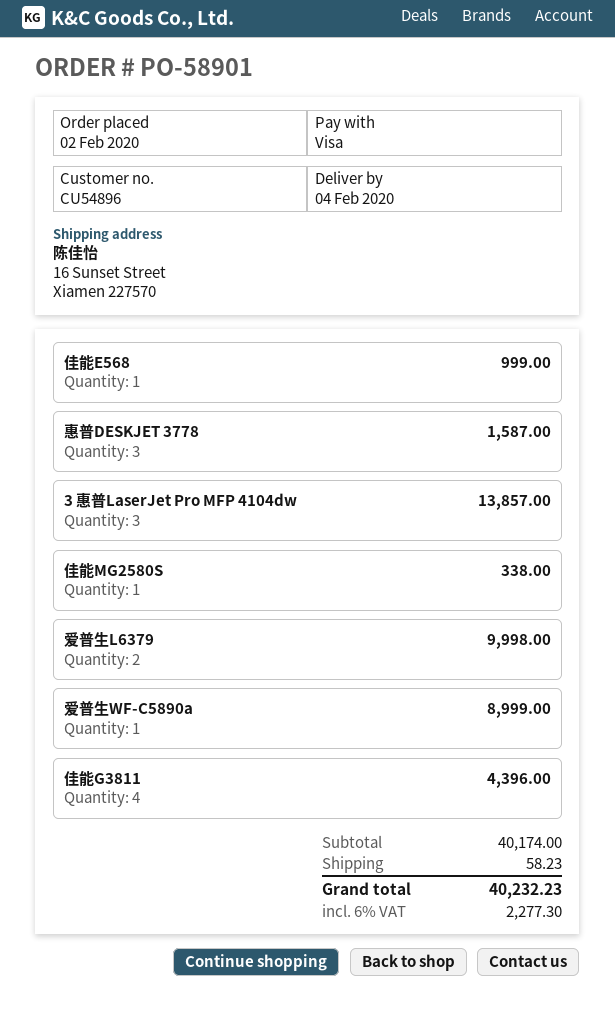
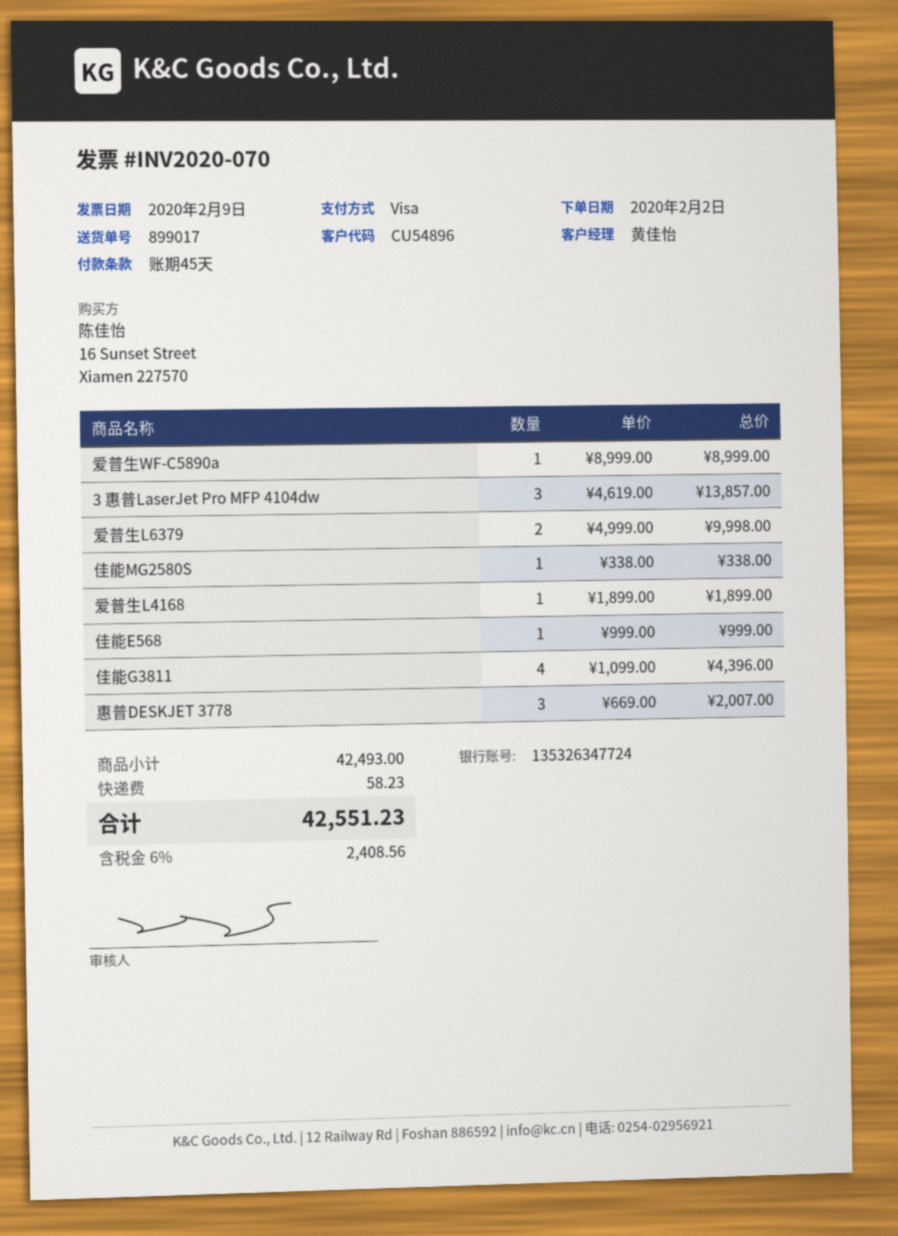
惠普DESKJET 3778: 3 for 1587.00 -> 3 for 2007.00
爱普生L4168: none -> 1 for 1899.00
subtotal: 40174.00 -> 42493.00
tax: 6% = 2277.30 -> 6% = 2408.56
total: 40232.23 -> 42551.23

